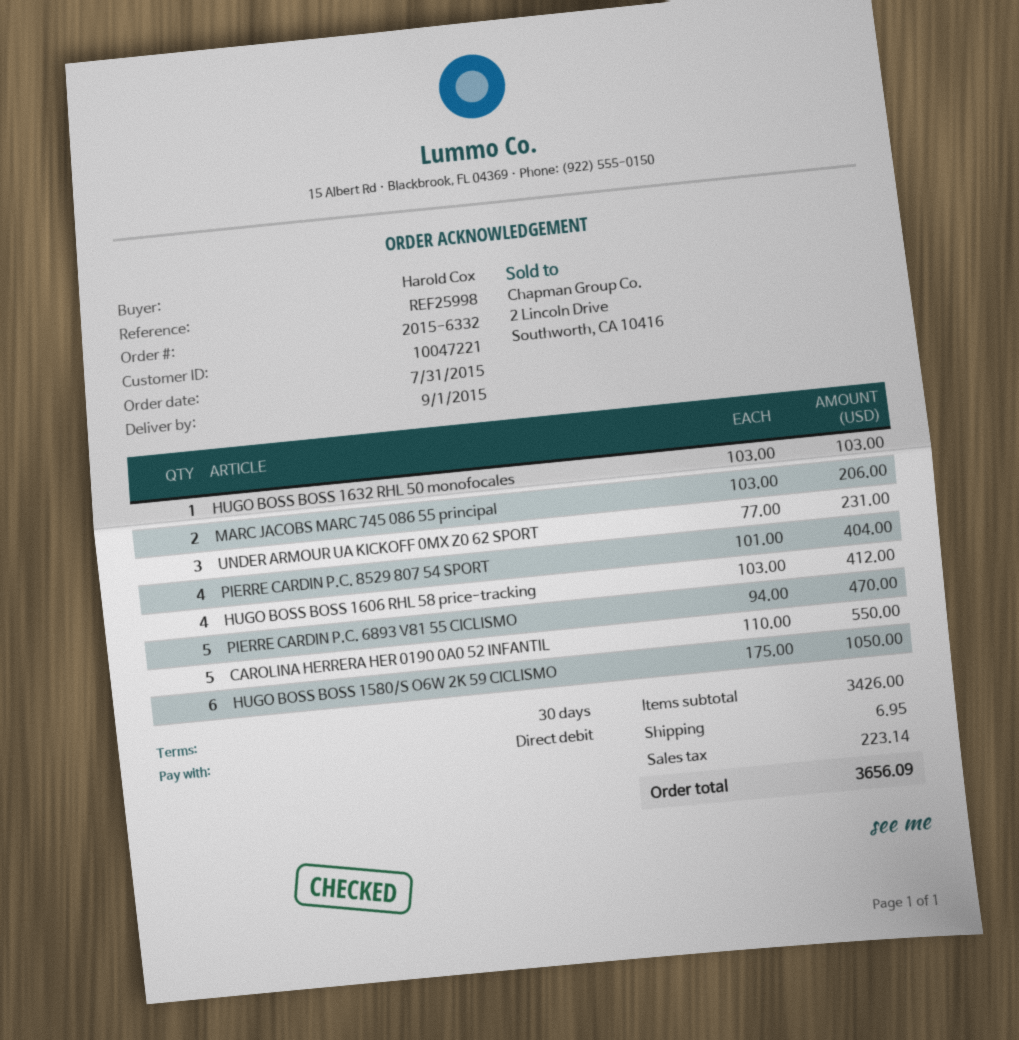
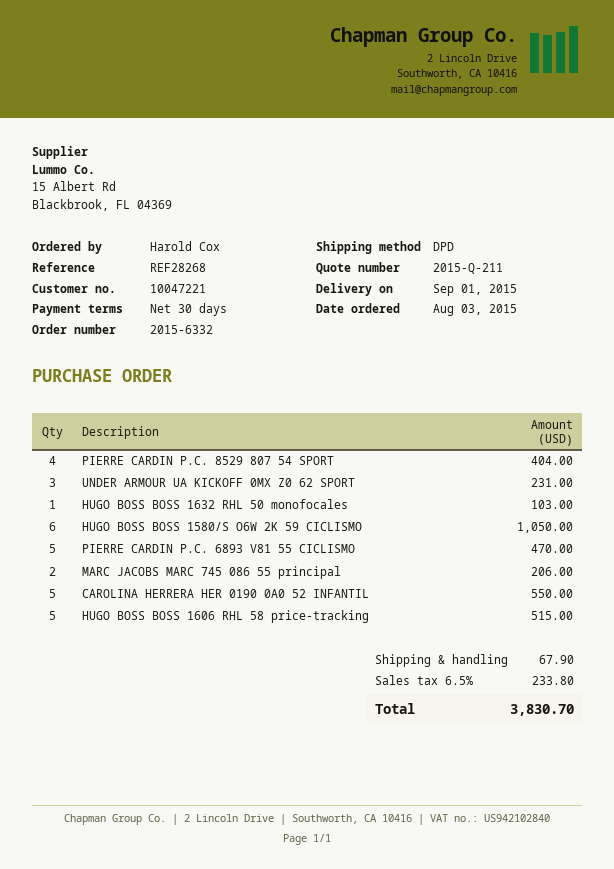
order date: 2015-07-31 -> 2015-08-03
reference: REF25998 -> REF28268
HUGO BOSS BOSS 1606 RHL 58 price-tracking: 4 for 412.00 -> 5 for 515.00
shipping: 6.95 -> 67.90
tax: 223.14 -> 233.80
total: 3656.09 -> 3830.70

